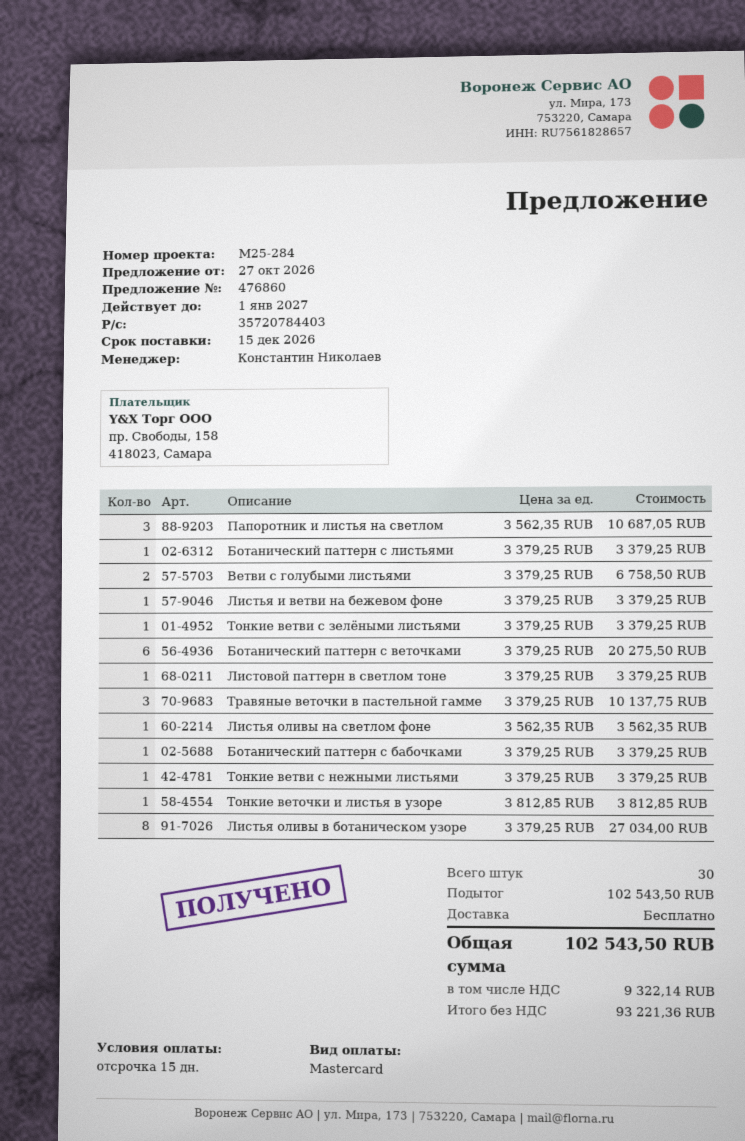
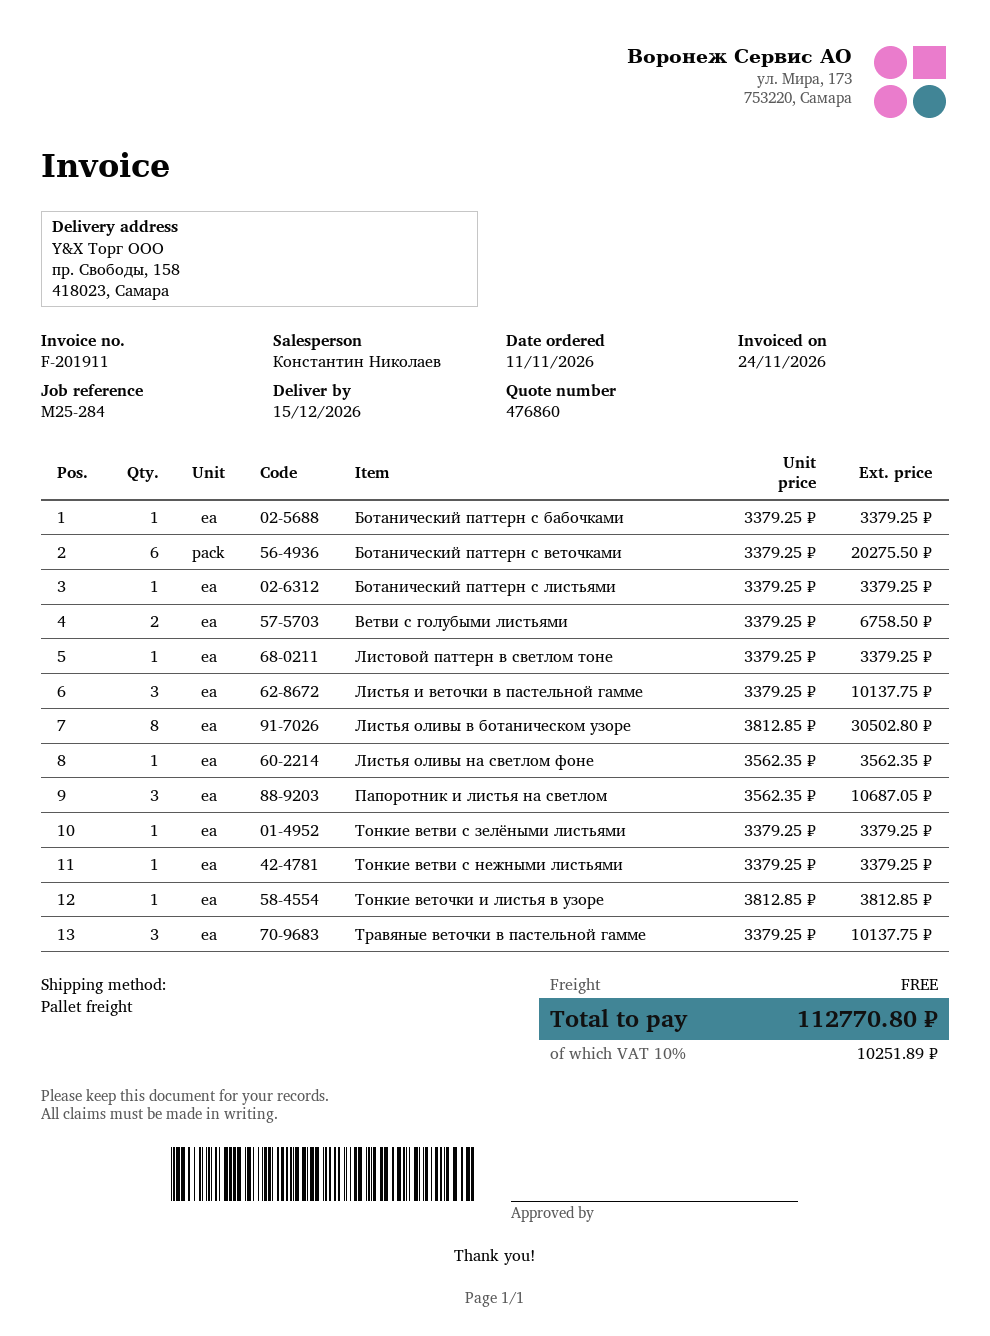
Листья и ветви на бежевом фоне: 1 x 3379.25 = 3379.25 -> none
Листья оливы в ботаническом узоре: 8 x 3379.25 = 27034.00 -> 8 x 3812.85 = 30502.80
Листья и веточки в пастельной гамме: none -> 3 x 3379.25 = 10137.75
tax: 9322.14 -> 10251.89
total: 102543.50 -> 112770.80

